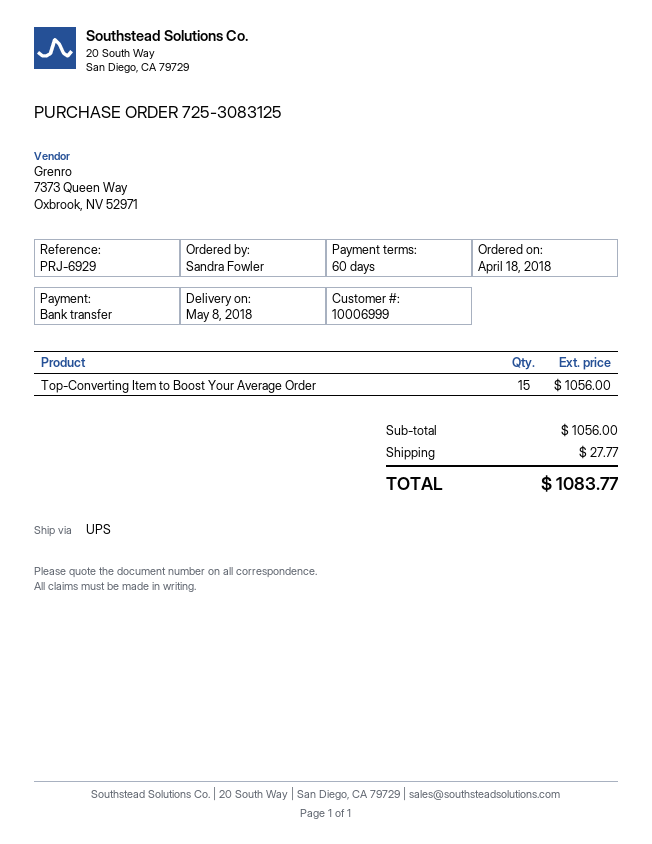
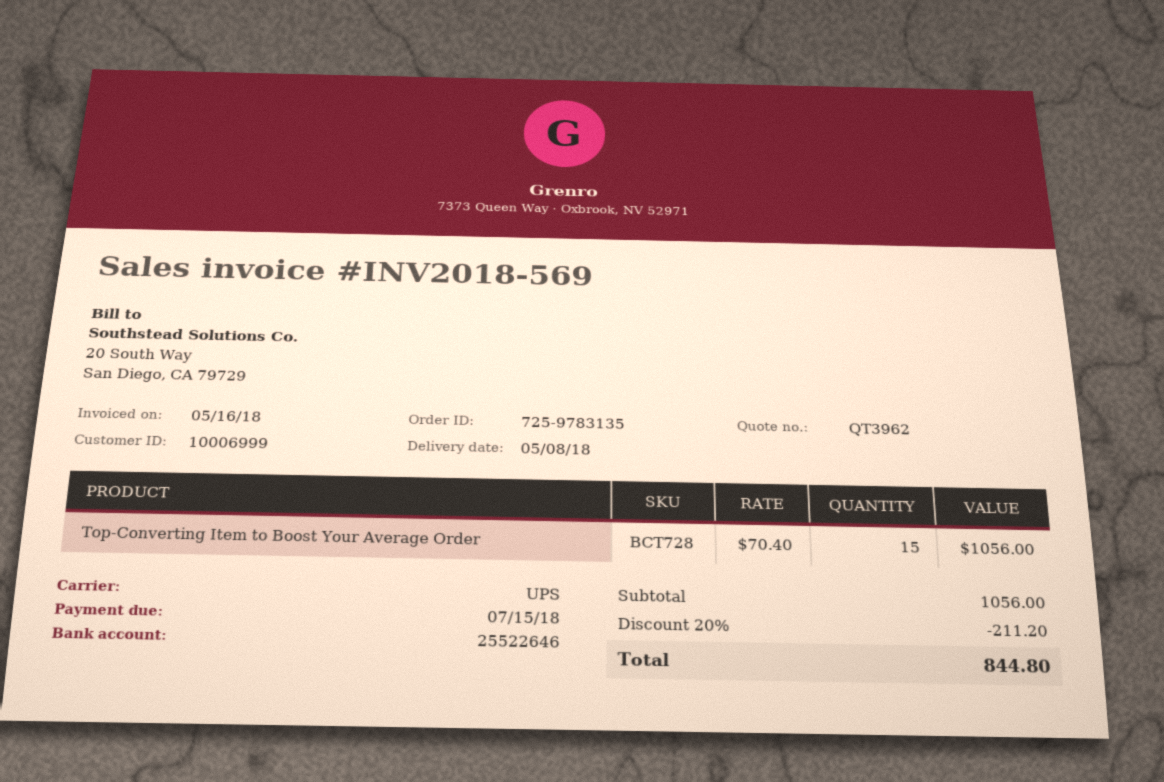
order number: 725-3083125 -> 725-9783135
discount: none -> 20% = 211.20
shipping: 27.77 -> none
total: 1083.77 -> 844.80

